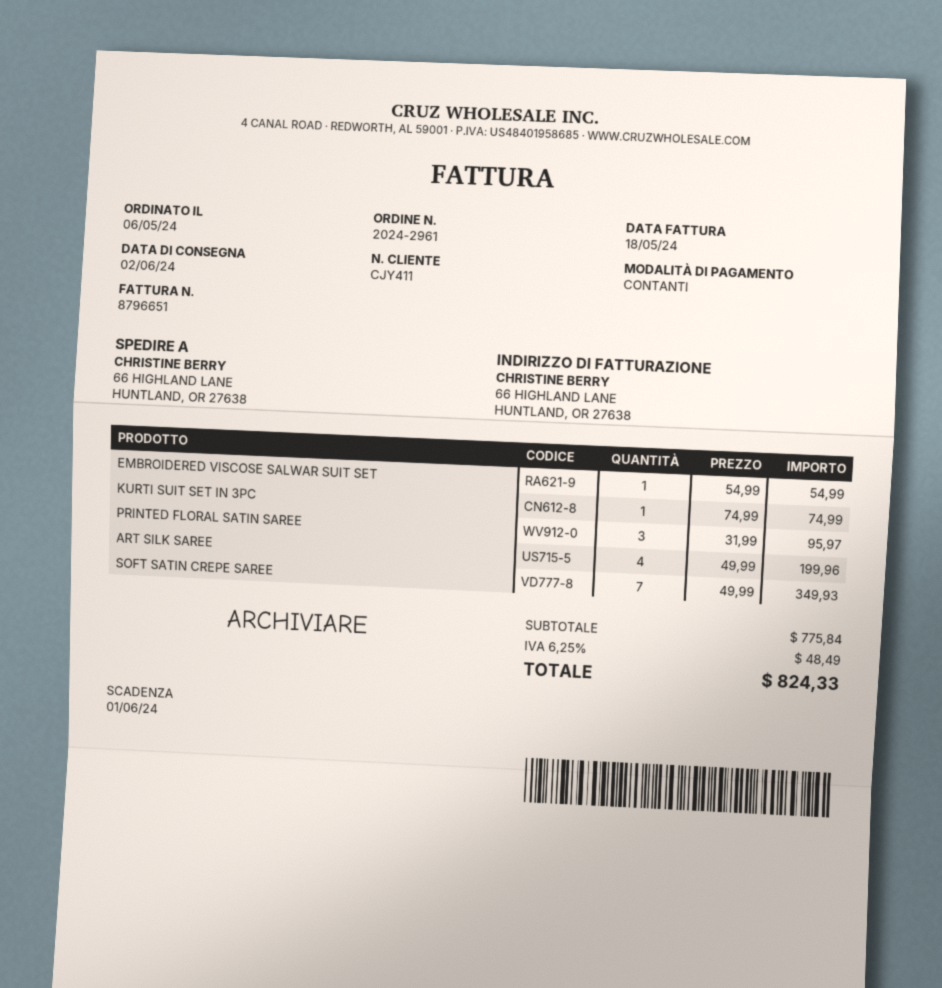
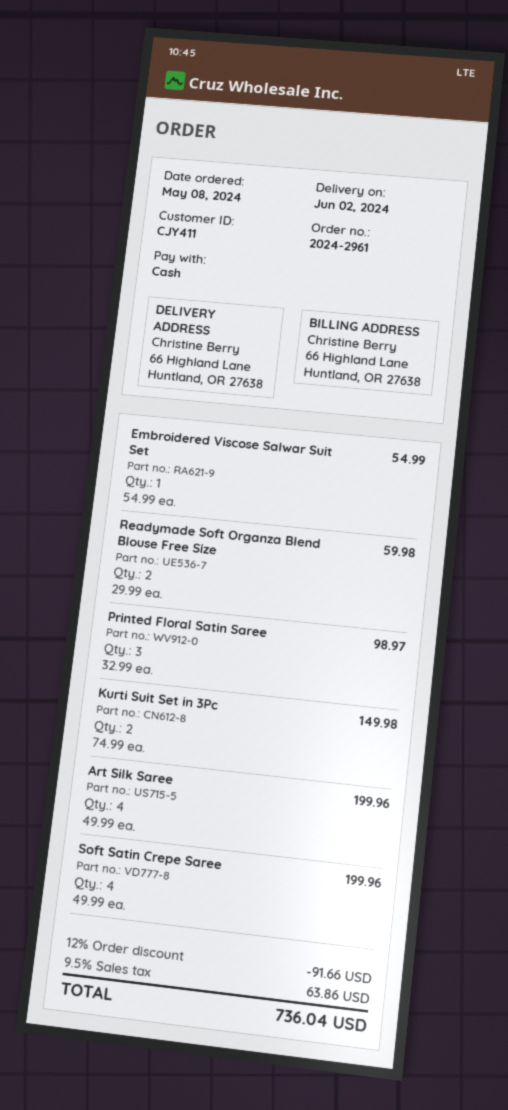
order date: 2024-05-06 -> 2024-05-08
KURTI SUIT SET IN 3PC: 1 x 74.99 = 74.99 -> 2 x 74.99 = 149.98
PRINTED FLORAL SATIN SAREE: 3 x 31.99 = 95.97 -> 3 x 32.99 = 98.97
SOFT SATIN CREPE SAREE: 7 x 49.99 = 349.93 -> 4 x 49.99 = 199.96
Readymade Soft Organza Blend Blouse Free Size: none -> 2 x 29.99 = 59.98
discount: none -> 12% = 91.66
tax: 6.25% = 48.49 -> 9.5% = 63.86
total: 824.33 -> 736.04

